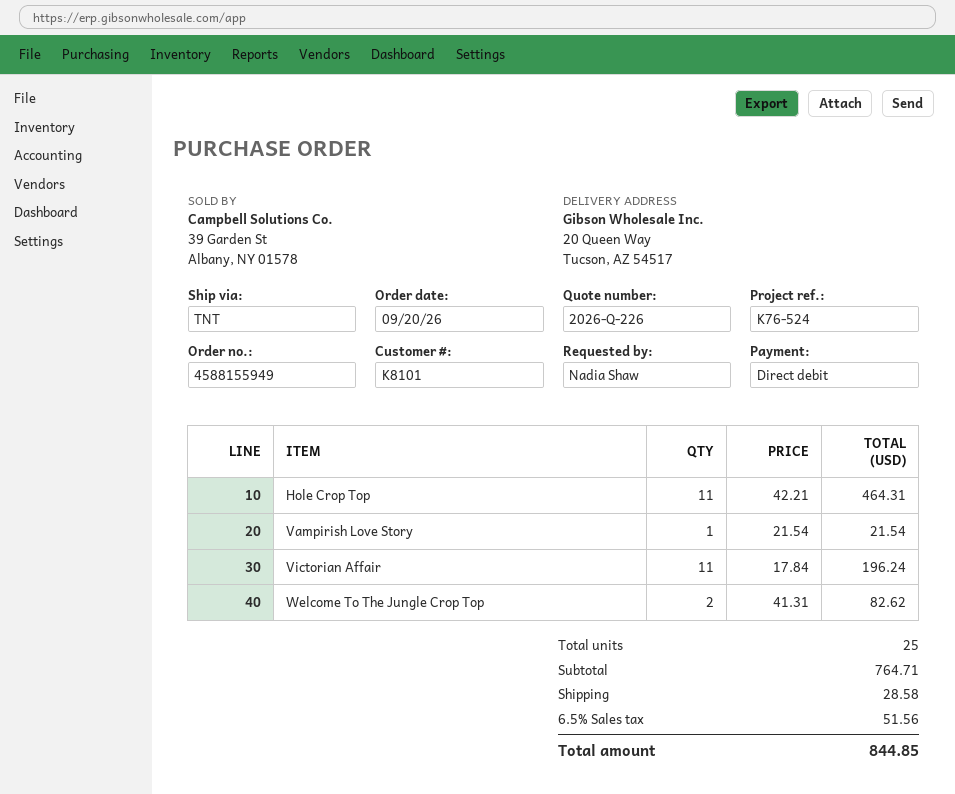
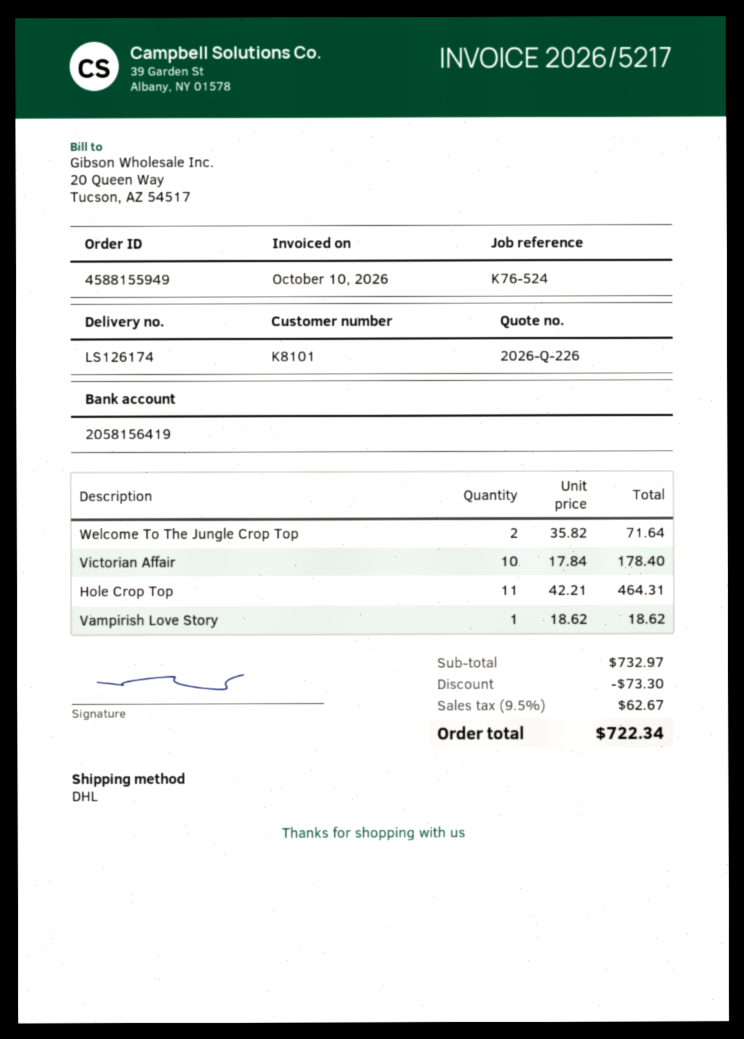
shipping method: TNT -> DHL
Vampirish Love Story: 1 x 21.54 = 21.54 -> 1 x 18.62 = 18.62
Victorian Affair: 11 x 17.84 = 196.24 -> 10 x 17.84 = 178.40
Welcome To The Jungle Crop Top: 2 x 41.31 = 82.62 -> 2 x 35.82 = 71.64
subtotal: 764.71 -> 732.97
discount: none -> 73.30
shipping: 28.58 -> none
tax: 6.5% = 51.56 -> 9.5% = 62.67
total: 844.85 -> 722.34

